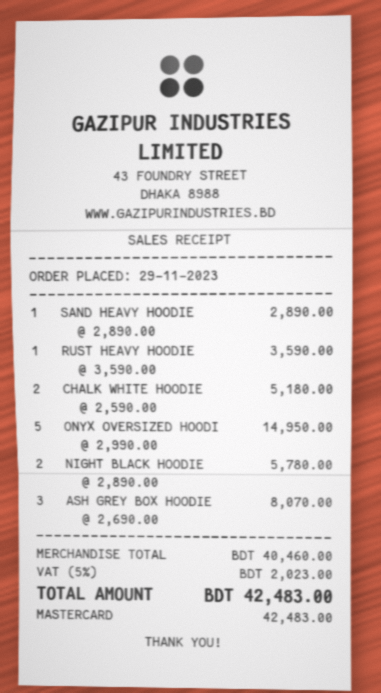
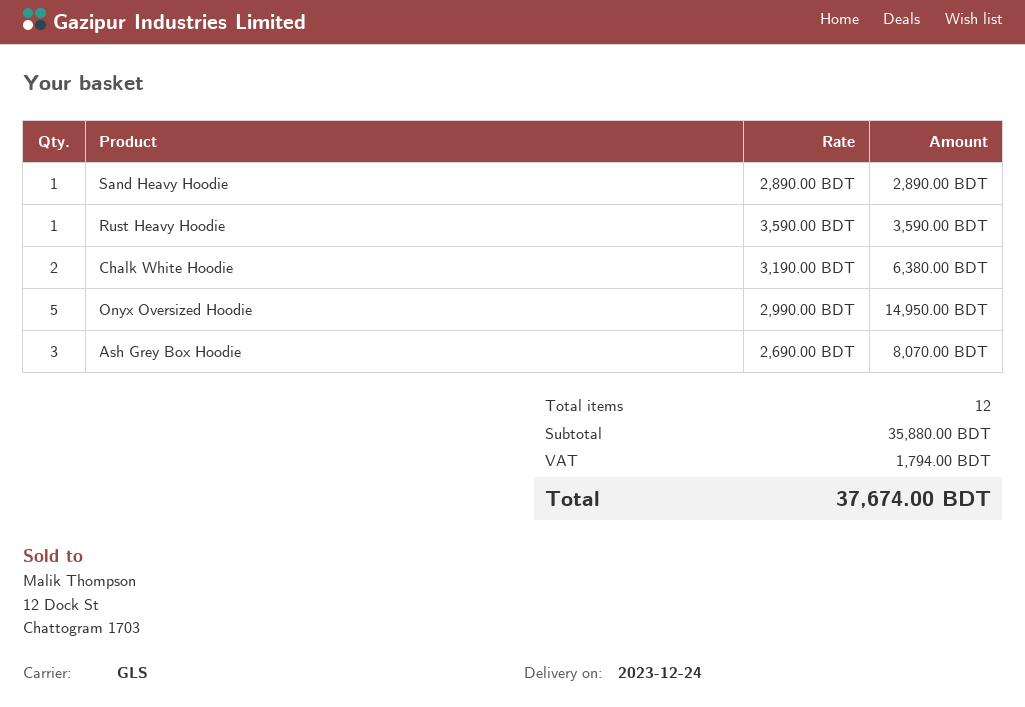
CHALK WHITE HOODIE: 2 x 2590.00 = 5180.00 -> 2 x 3190.00 = 6380.00
NIGHT BLACK HOODIE: 2 x 2890.00 = 5780.00 -> none
subtotal: 40460.00 -> 35880.00
tax: 2023.00 -> 1794.00
total: 42483.00 -> 37674.00

